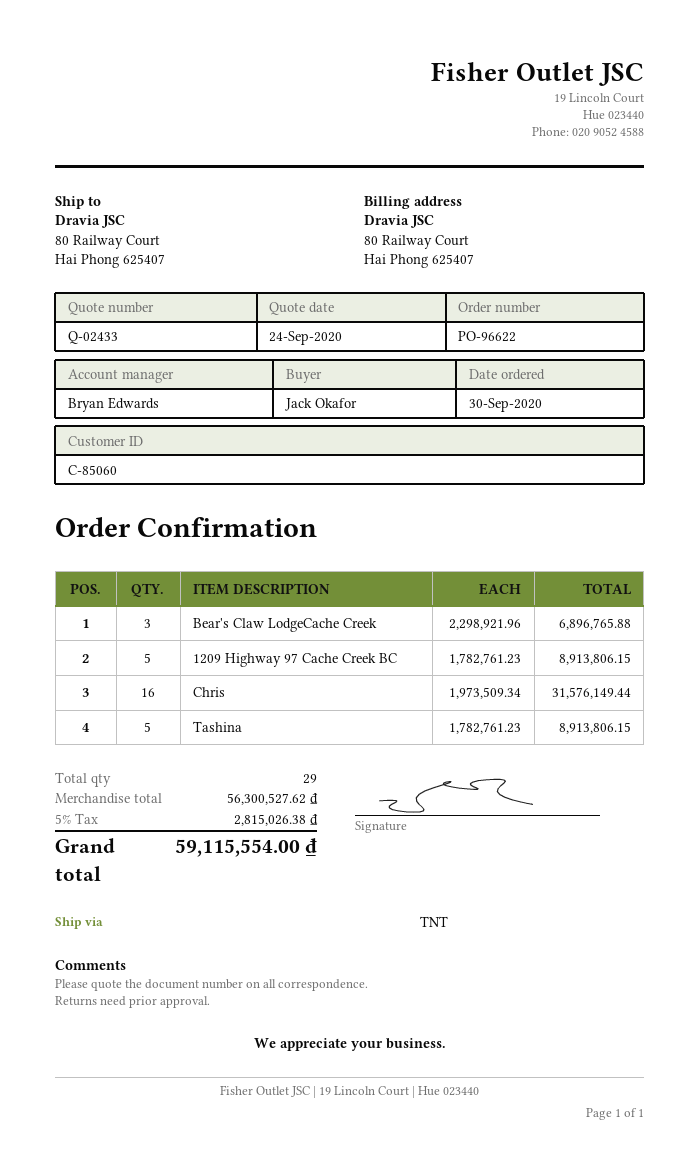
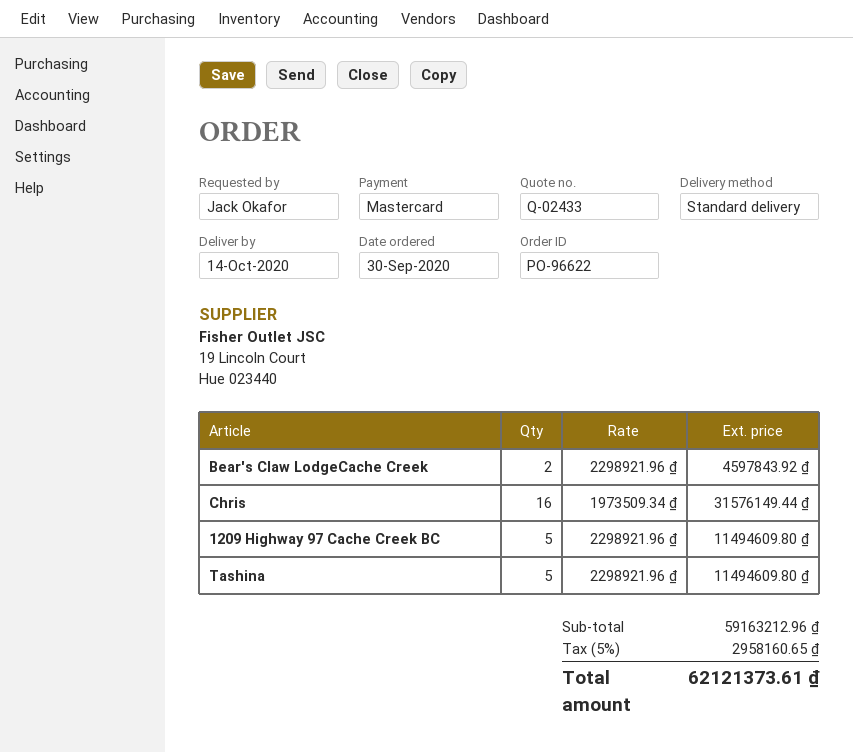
shipping method: TNT -> standard
Bear's Claw LodgeCache Creek: 3 x 2298921.96 = 6896765.88 -> 2 x 2298921.96 = 4597843.92
1209 Highway 97 Cache Creek BC: 5 x 1782761.23 = 8913806.15 -> 5 x 2298921.96 = 11494609.80
Tashina: 5 x 1782761.23 = 8913806.15 -> 5 x 2298921.96 = 11494609.80
subtotal: 56300527.62 -> 59163212.96
tax: 5% = 2815026.38 -> 5% = 2958160.65
total: 59115554.00 -> 62121373.61

